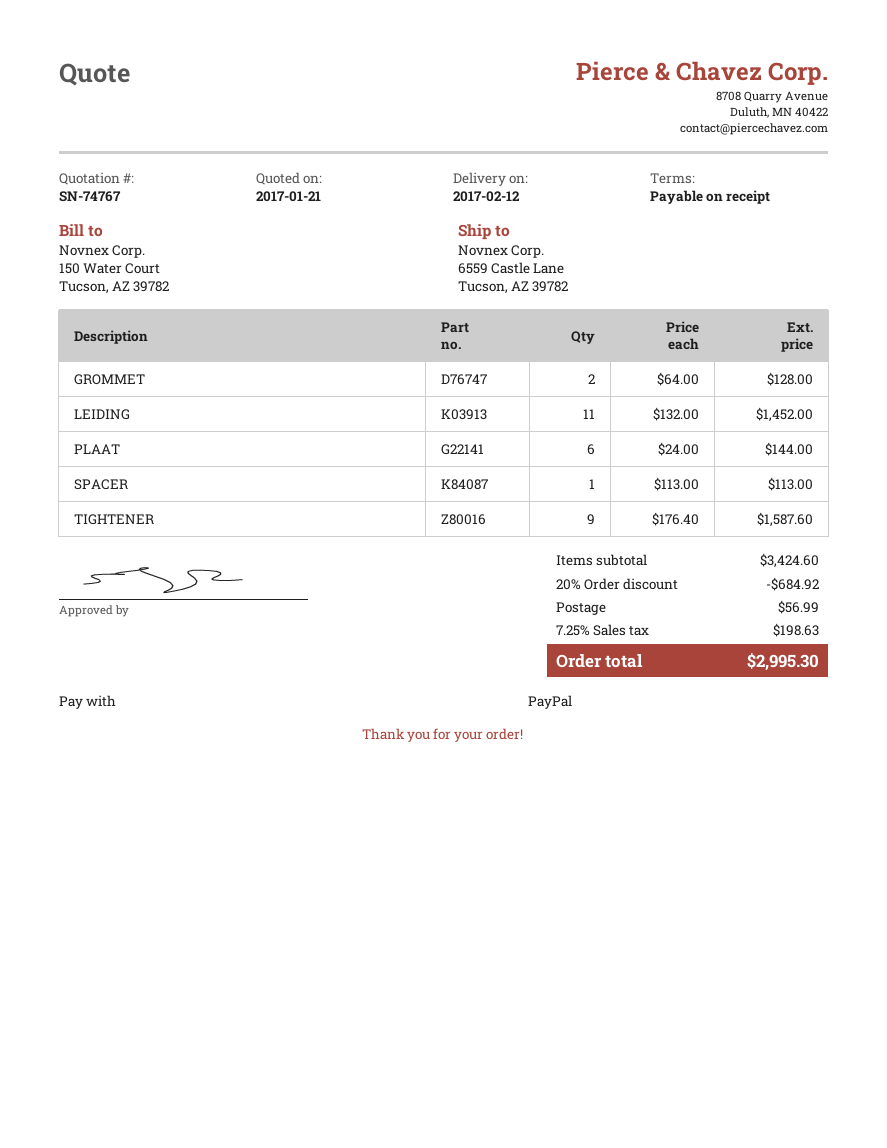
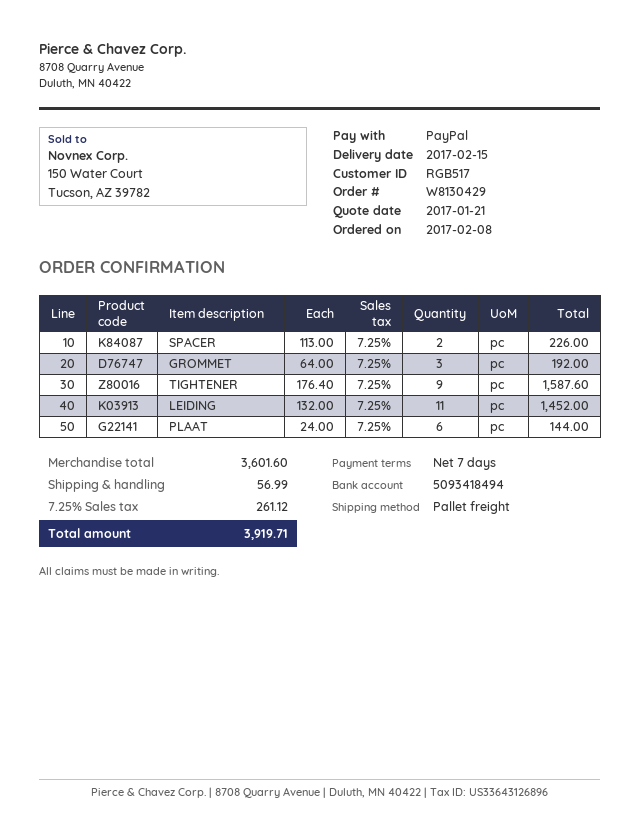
delivery date: 2017-02-12 -> 2017-02-15
payment terms: on receipt -> 7 days
GROMMET: 2 x 64.00 = 128.00 -> 3 x 64.00 = 192.00
SPACER: 1 x 113.00 = 113.00 -> 2 x 113.00 = 226.00
subtotal: 3424.60 -> 3601.60
discount: 20% = 684.92 -> none
tax: 7.25% = 198.63 -> 7.25% = 261.12
total: 2995.30 -> 3919.71

